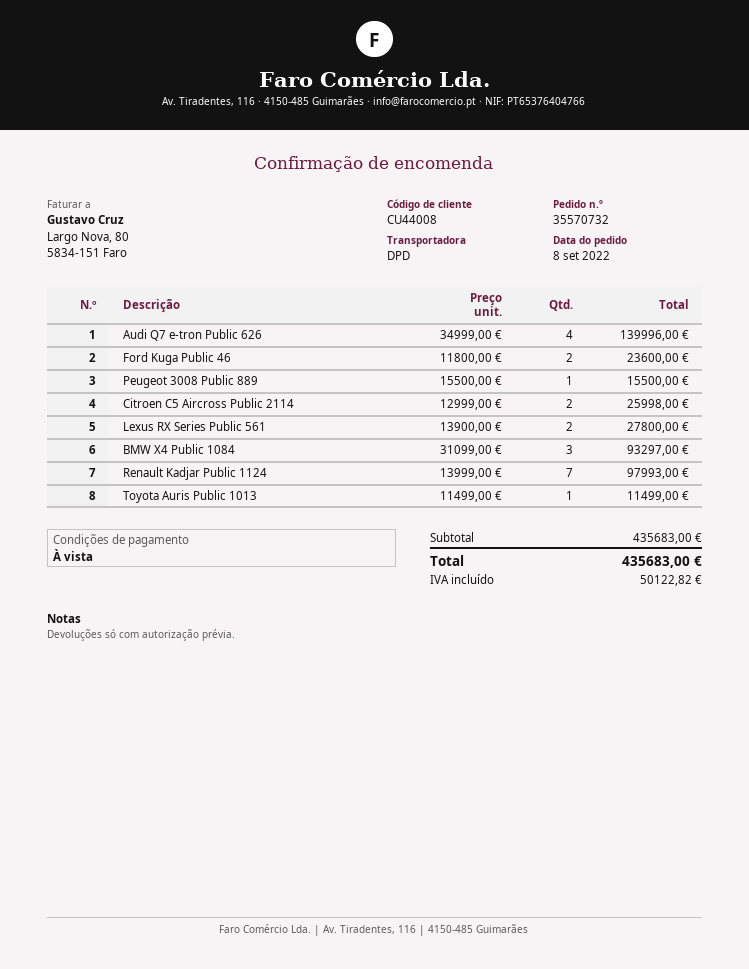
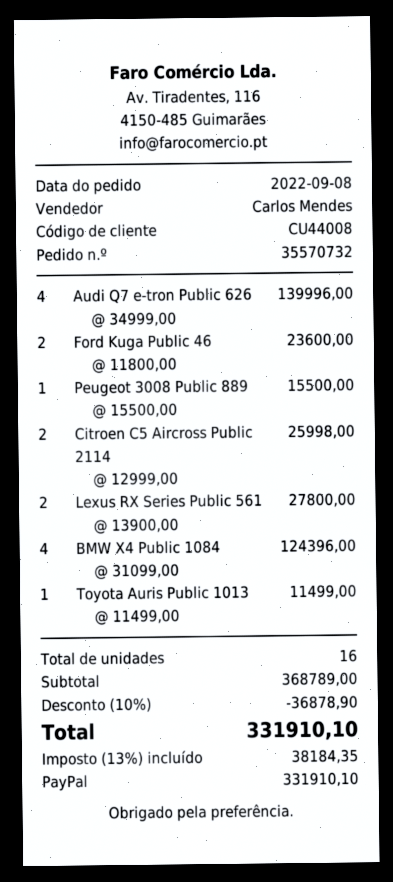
BMW X4 Public 1084: 3 x 31099.00 = 93297.00 -> 4 x 31099.00 = 124396.00
Renault Kadjar Public 1124: 7 x 13999.00 = 97993.00 -> none
subtotal: 435683.00 -> 368789.00
discount: none -> 10% = 36878.90
tax: 50122.82 -> 38184.35
total: 435683.00 -> 331910.10

